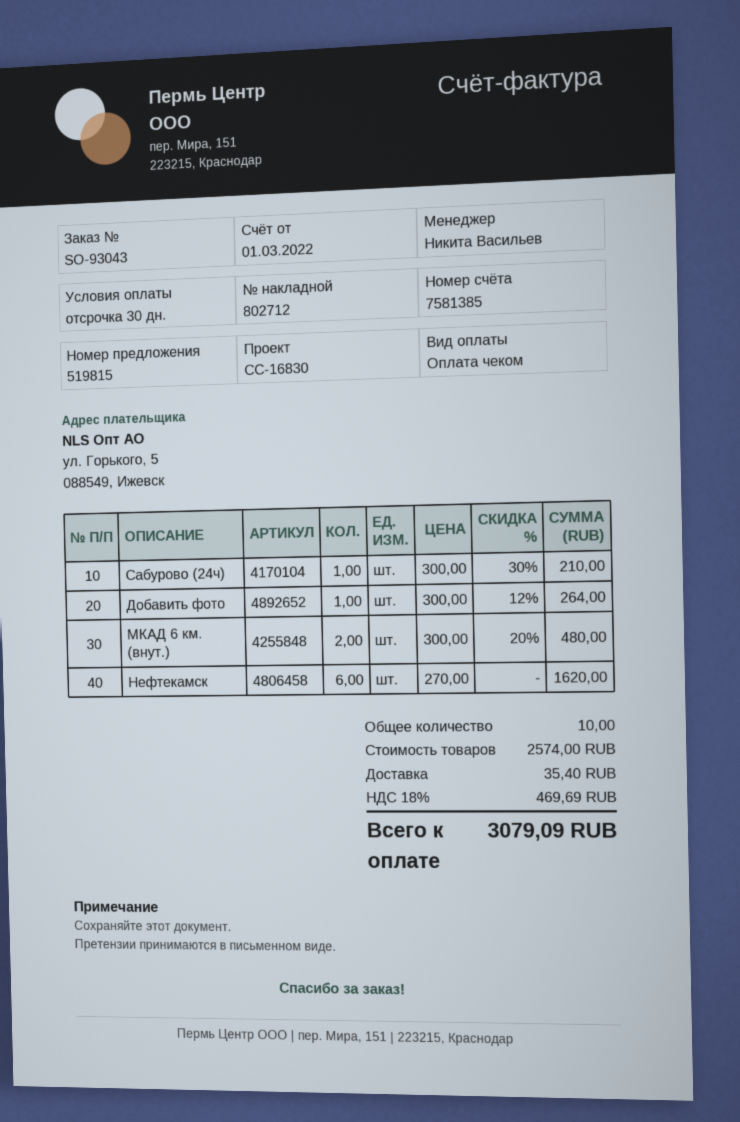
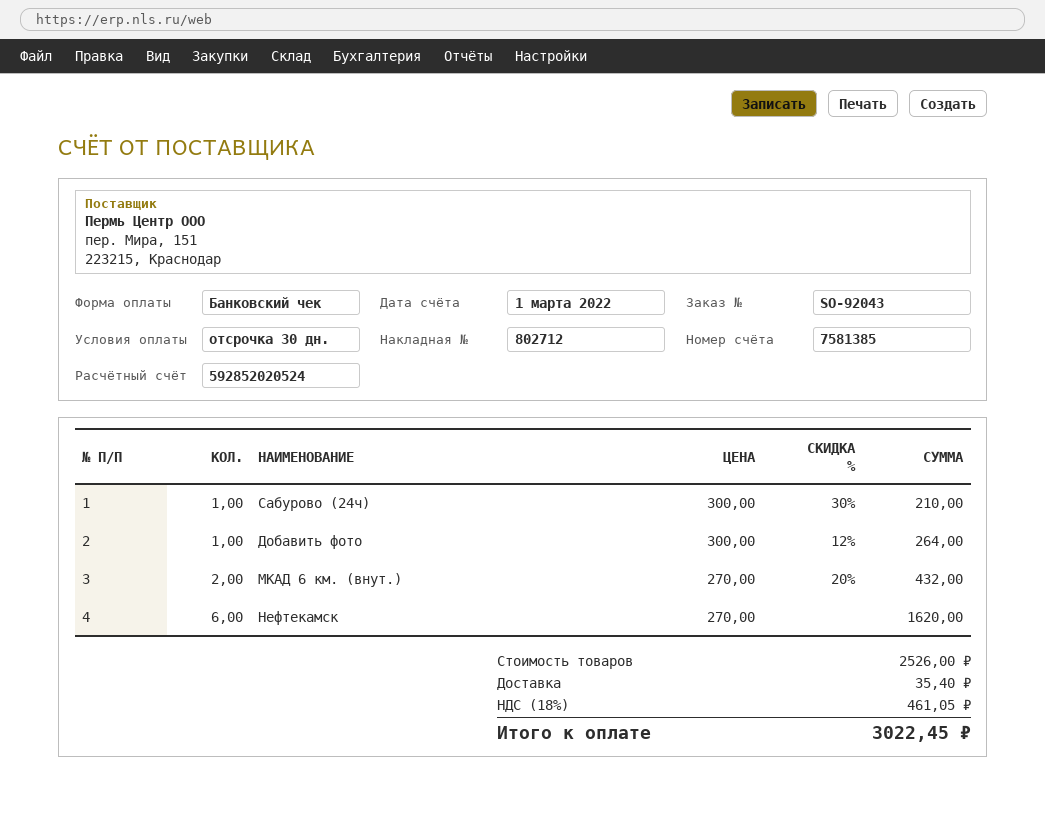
order number: SO-93043 -> SO-92043
МКАД 6 км. (внут.): 2 x 300.00 - 20% = 480.00 -> 2 x 270.00 - 20% = 432.00
subtotal: 2574.00 -> 2526.00
tax: 18% = 469.69 -> 18% = 461.05
total: 3079.09 -> 3022.45

